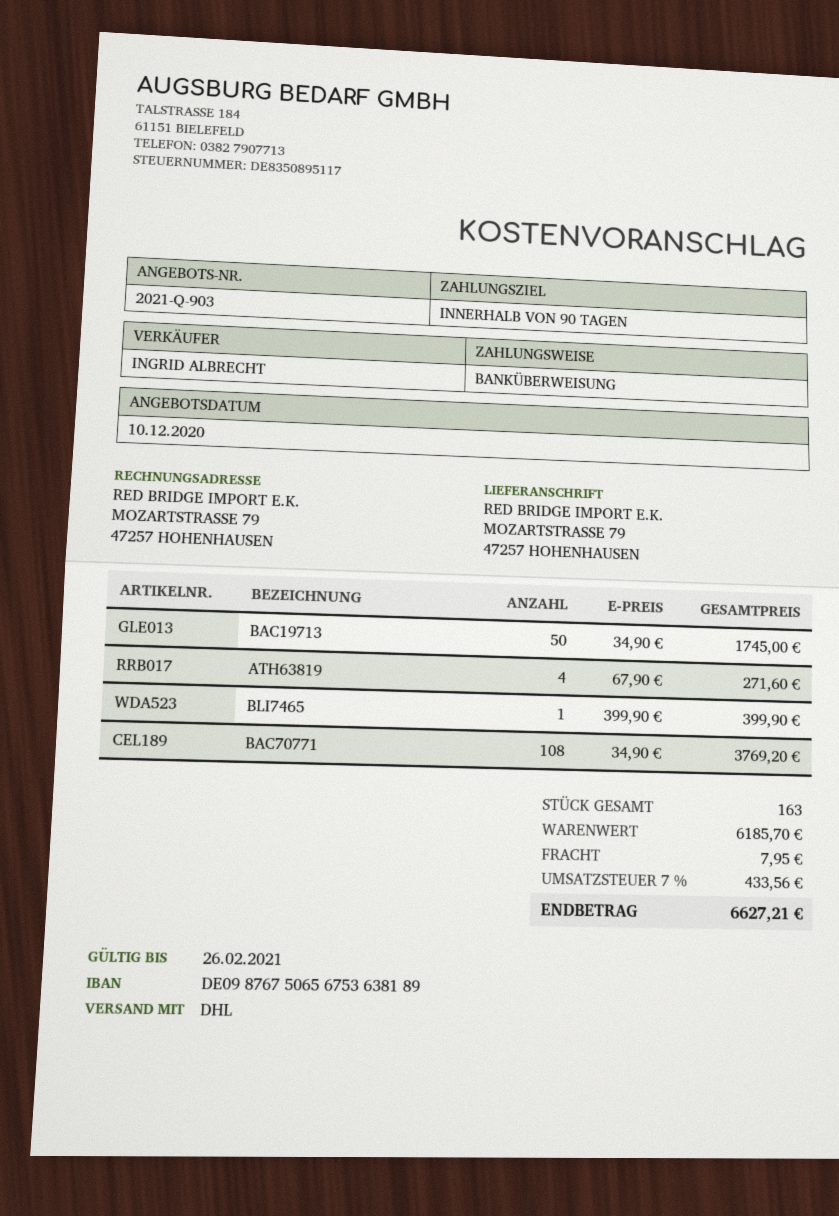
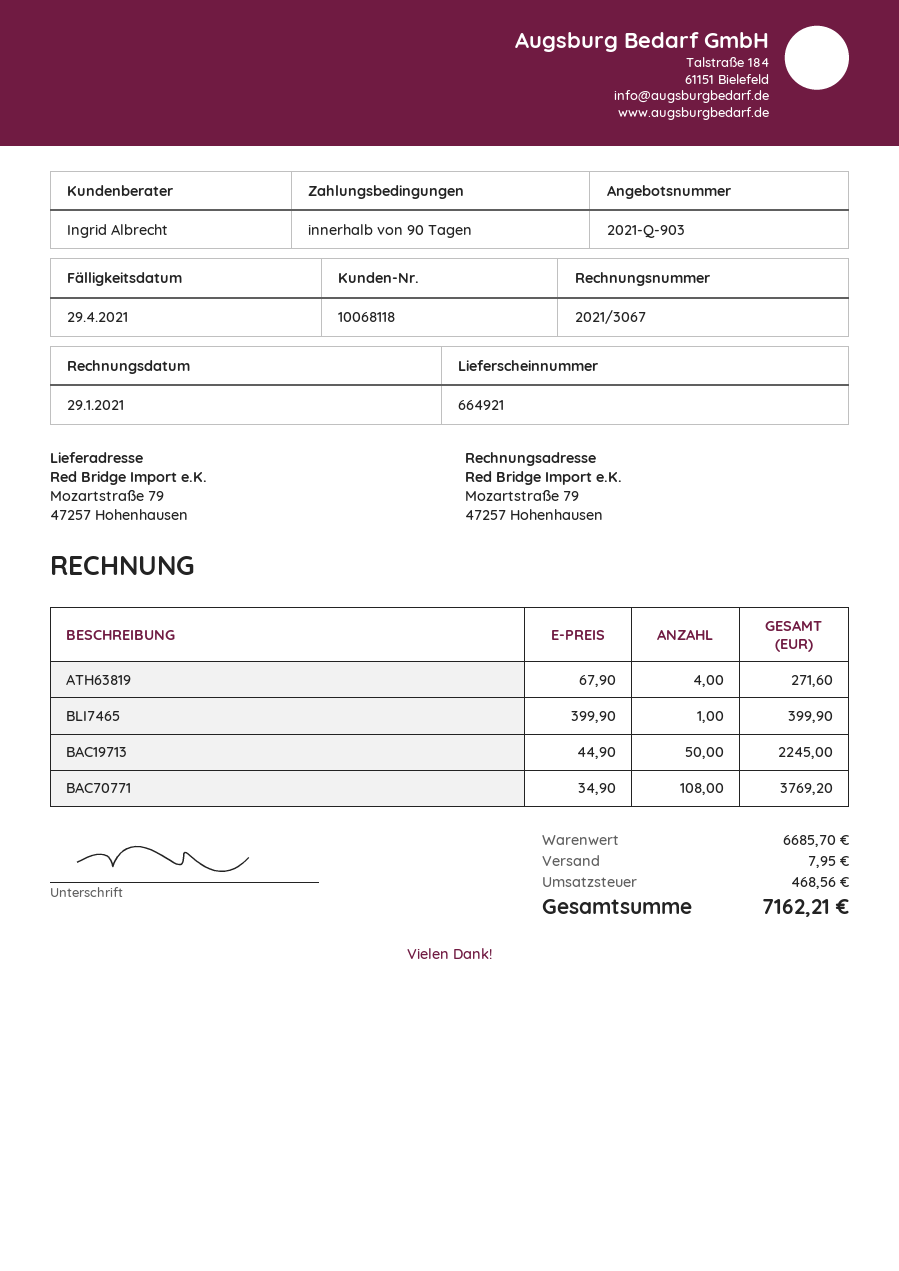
BAC19713: 50 x 34.90 = 1745.00 -> 50 x 44.90 = 2245.00
subtotal: 6185.70 -> 6685.70
tax: 433.56 -> 468.56
total: 6627.21 -> 7162.21

